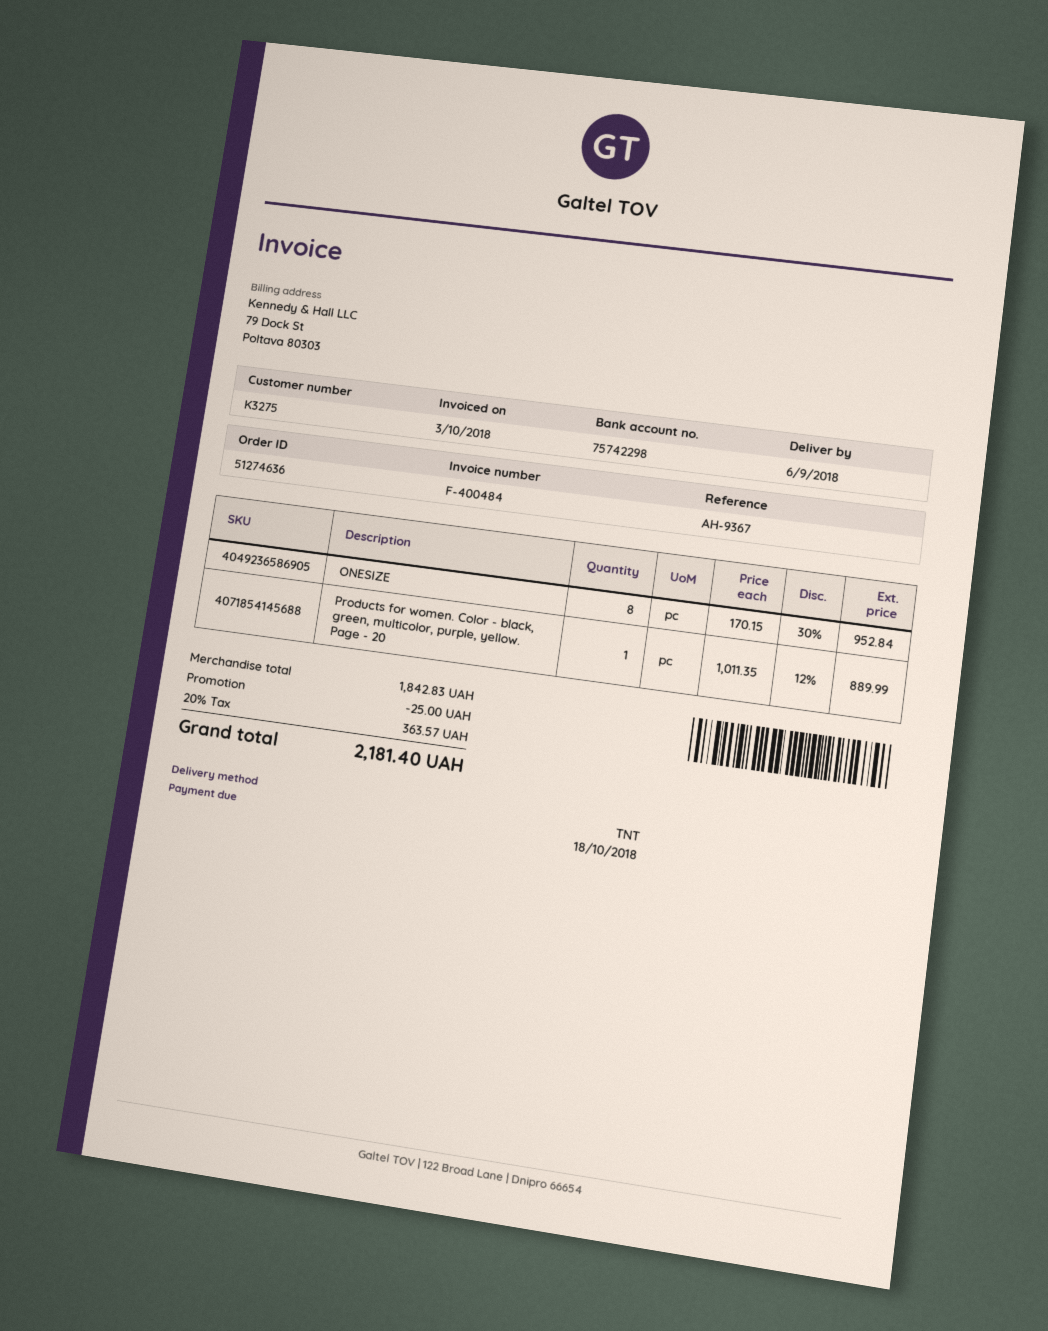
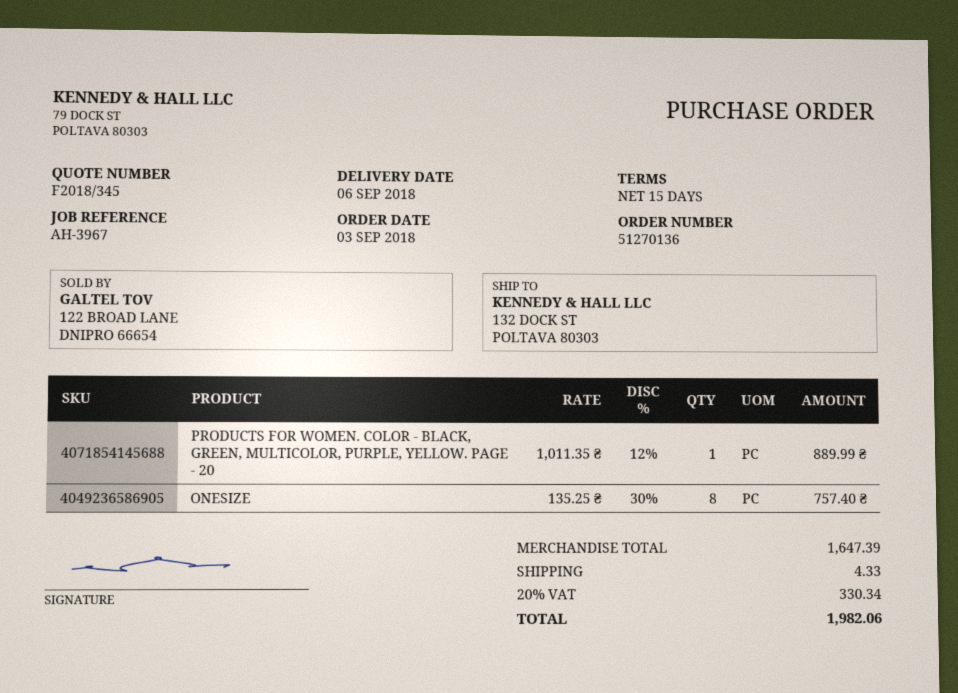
order number: 51274636 -> 51270136
reference: AH-9367 -> AH-3967
ONESIZE: 8 x 170.15 - 30% = 952.84 -> 8 x 135.25 - 30% = 757.40
subtotal: 1842.83 -> 1647.39
discount: 25.00 -> none
shipping: none -> 4.33
tax: 20% = 363.57 -> 20% = 330.34
total: 2181.40 -> 1982.06

